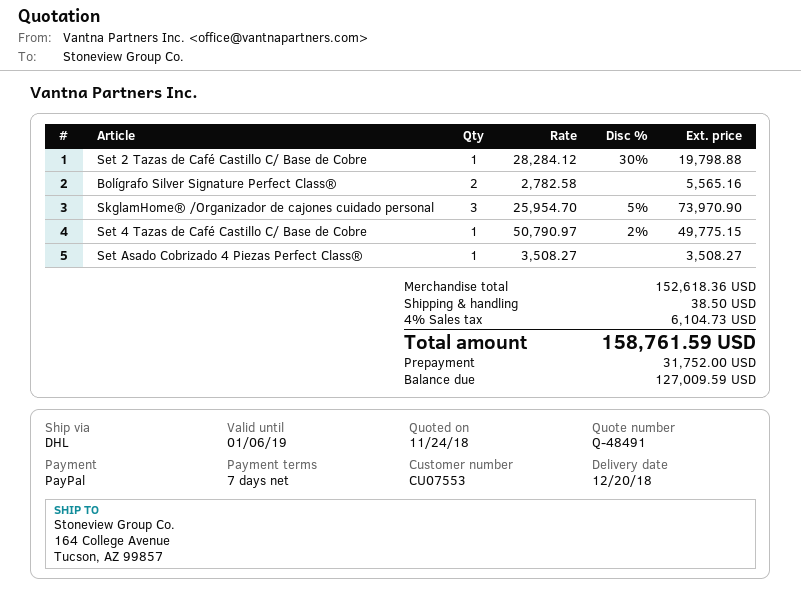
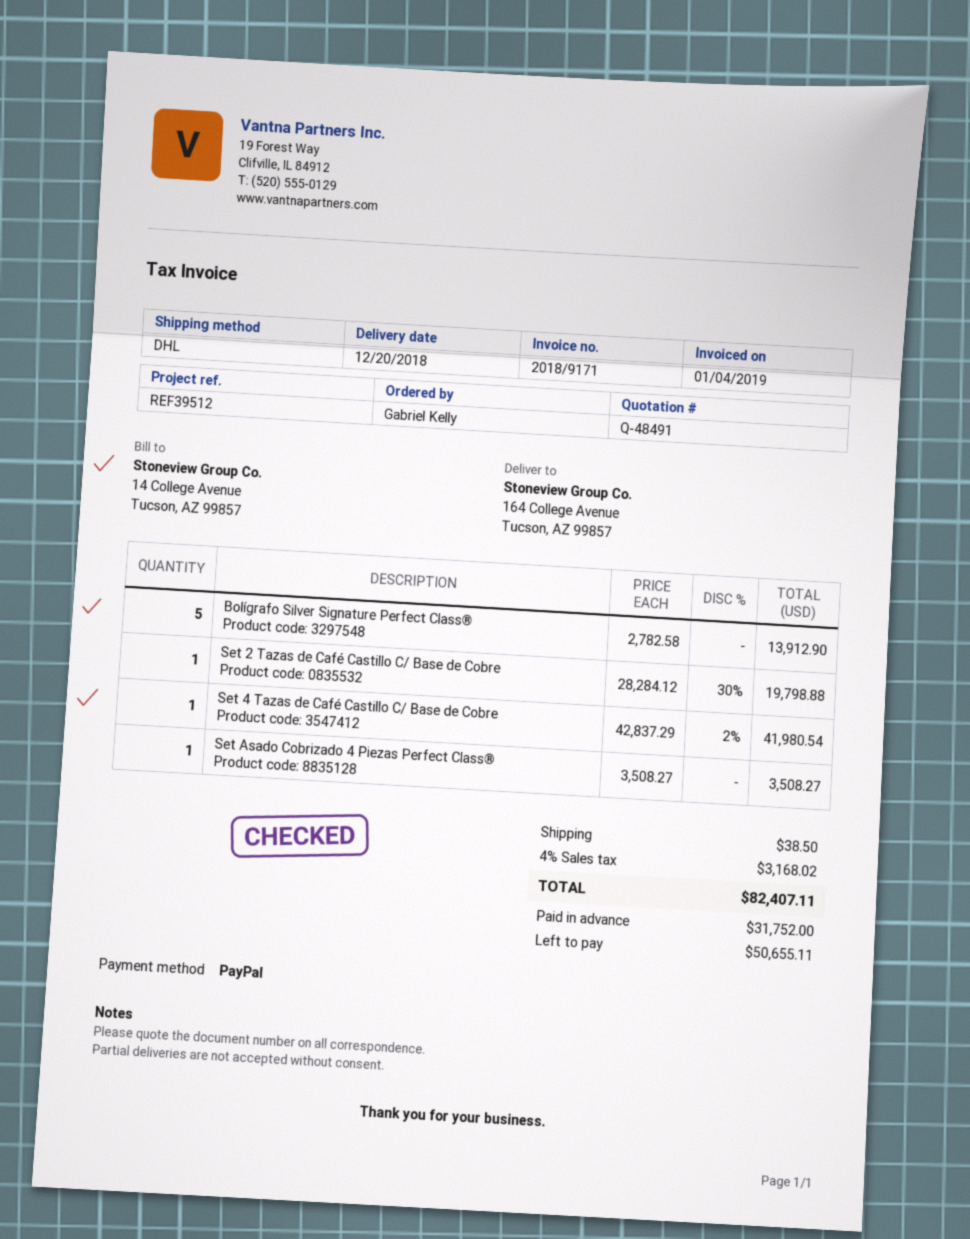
Bolígrafo Silver Signature Perfect Class®: 2 x 2782.58 = 5565.16 -> 5 x 2782.58 = 13912.90
SkglamHome® /Organizador de cajones cuidado personal: 3 x 25954.70 - 5% = 73970.90 -> none
Set 4 Tazas de Café Castillo C/ Base de Cobre: 1 x 50790.97 - 2% = 49775.15 -> 1 x 42837.29 - 2% = 41980.54
tax: 4% = 6104.73 -> 4% = 3168.02
total: 158761.59 -> 82407.11
balance: 127009.59 -> 50655.11

